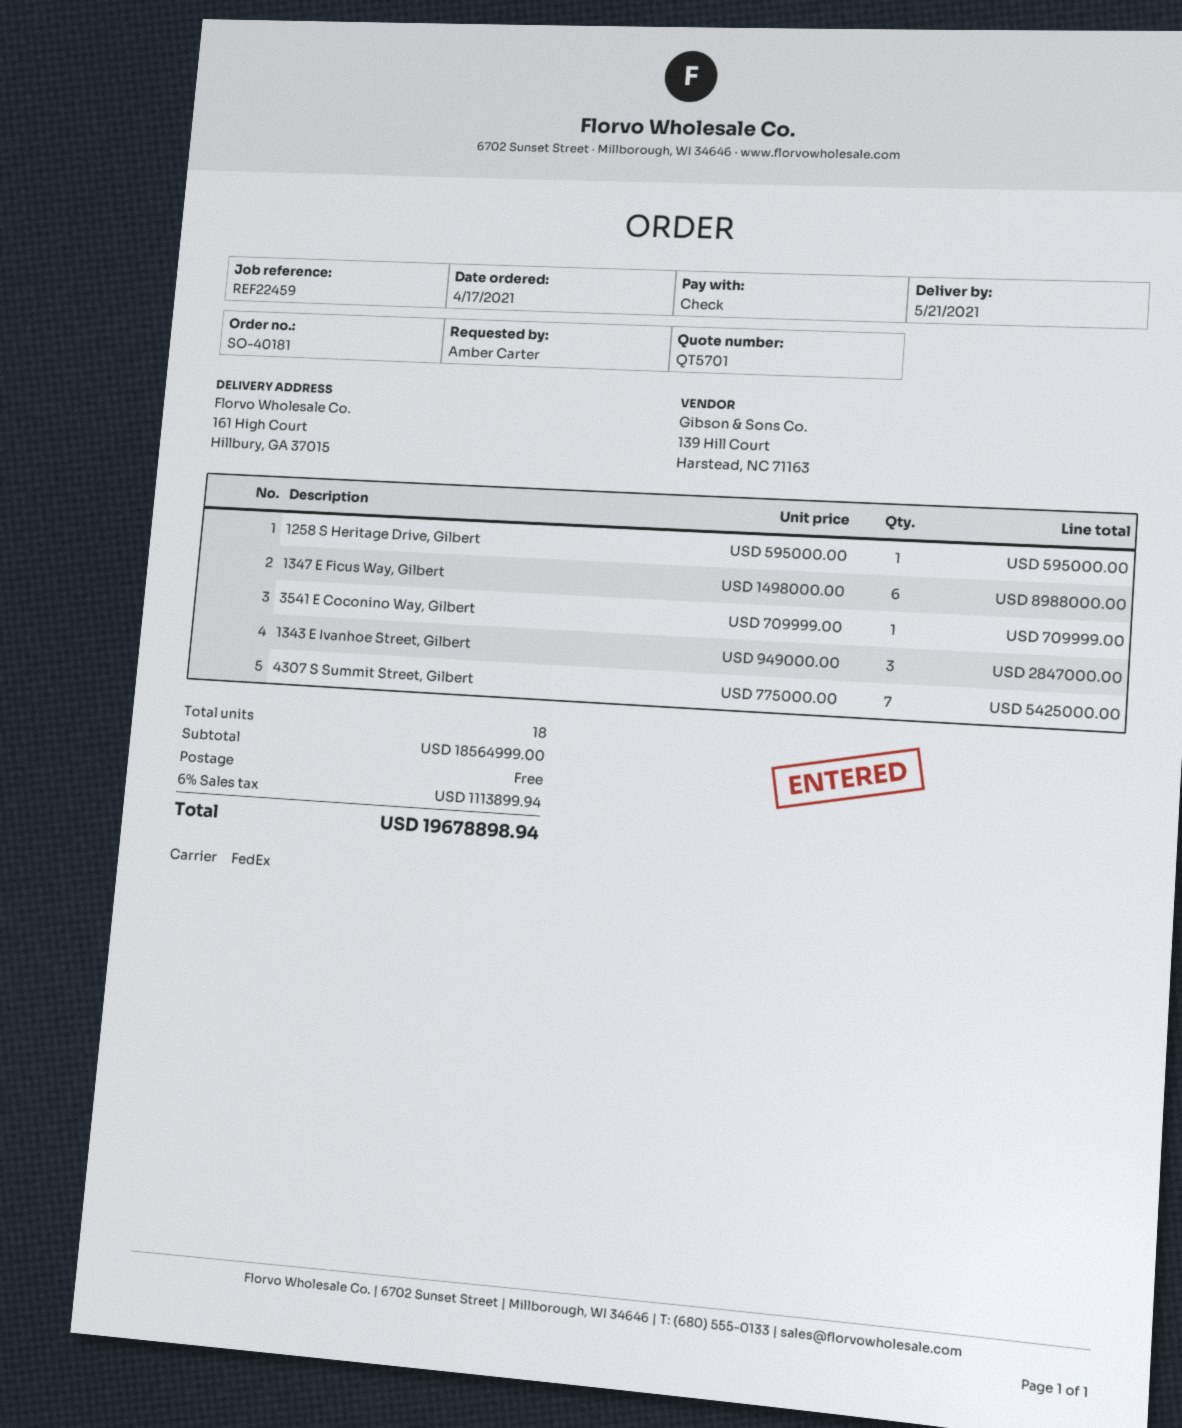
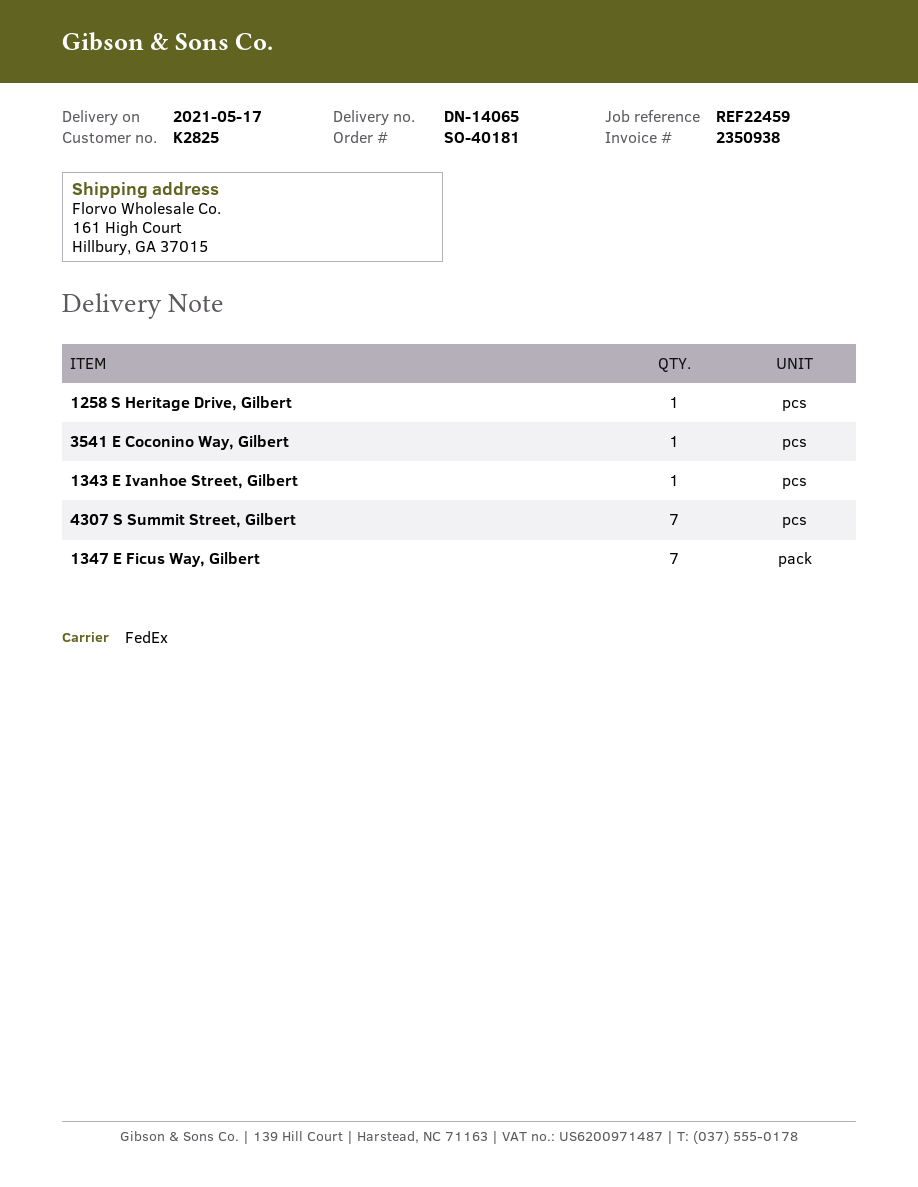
delivery date: 2021-05-21 -> 2021-05-17
1347 E Ficus Way, Gilbert: 6 -> 7
1343 E Ivanhoe Street, Gilbert: 3 -> 1

